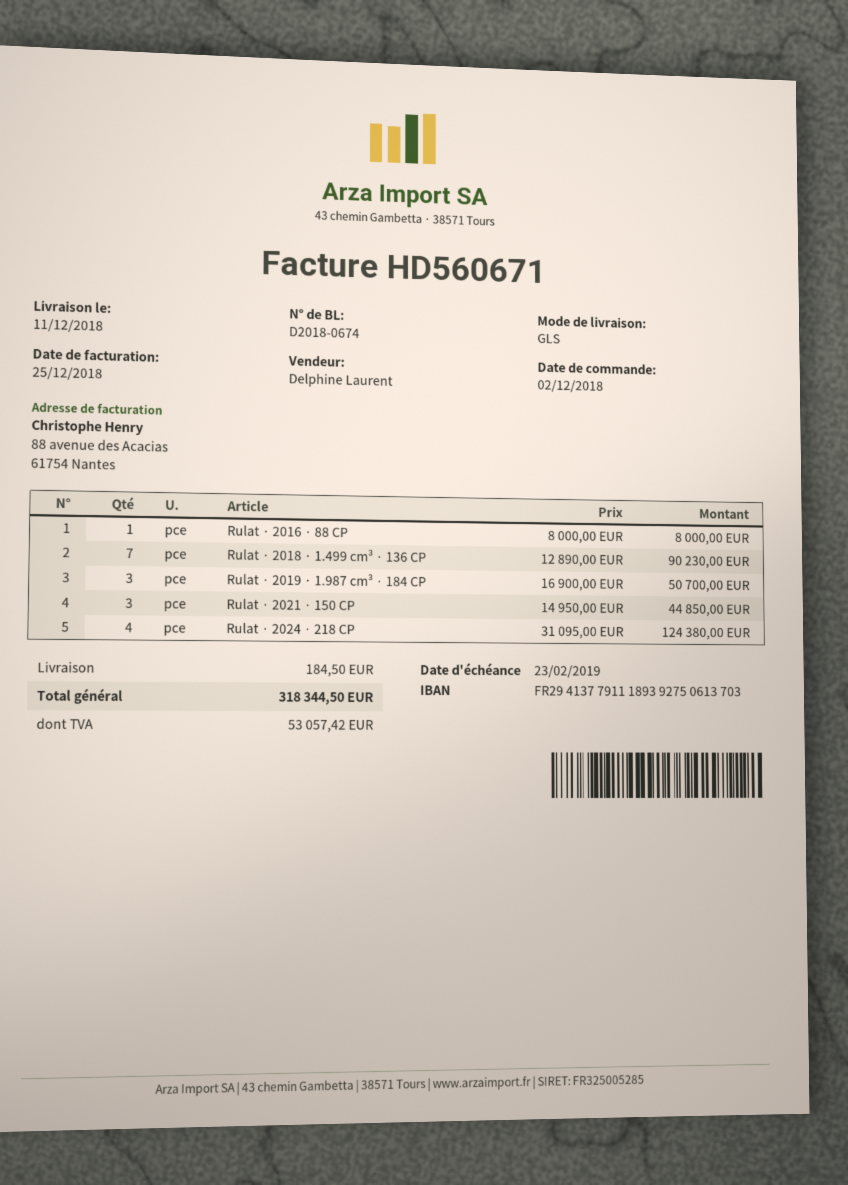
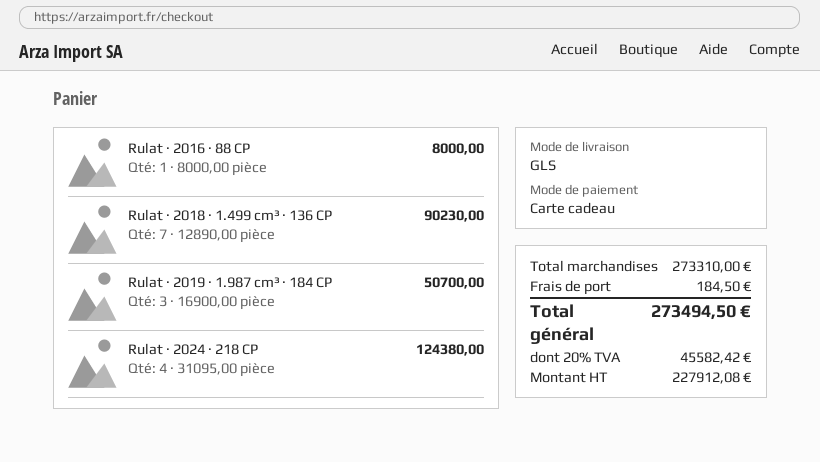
Rulat · 2021 · 150 CP: 3 x 14950.00 = 44850.00 -> none
tax: 53057.42 -> 45582.42
total: 318344.50 -> 273494.50

